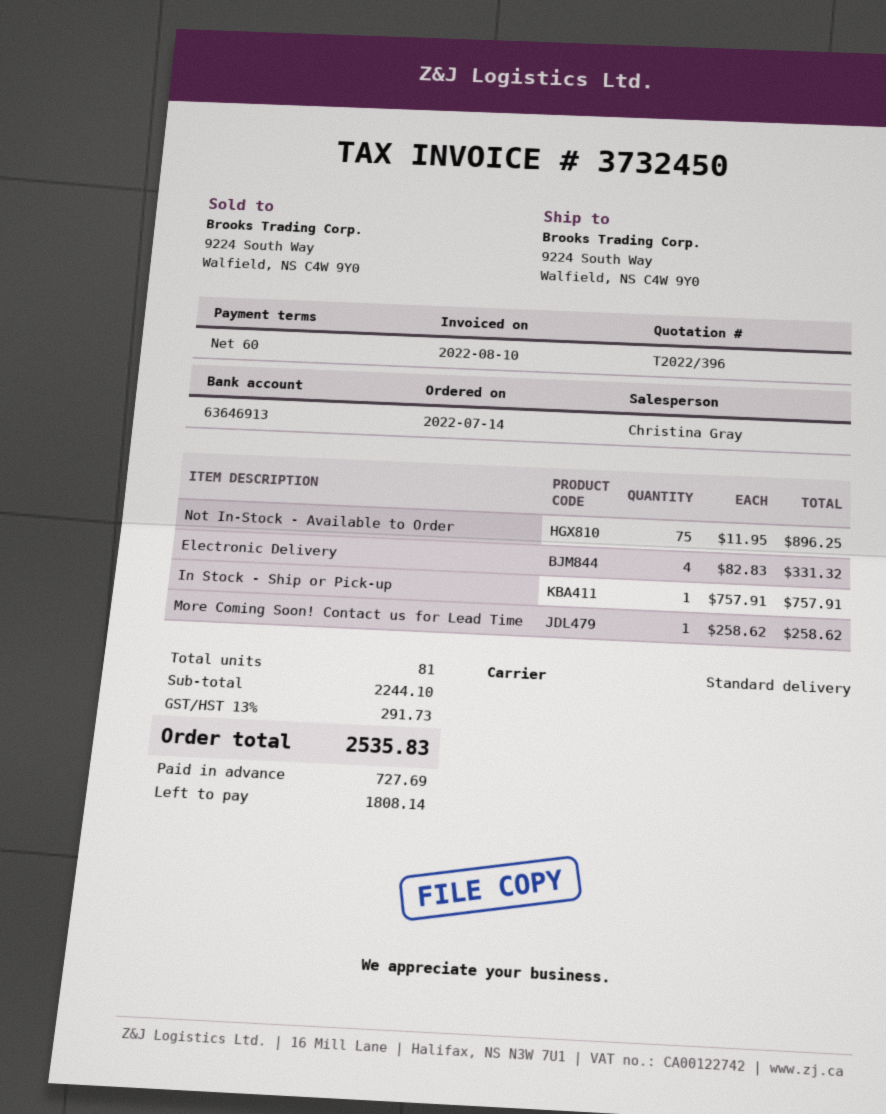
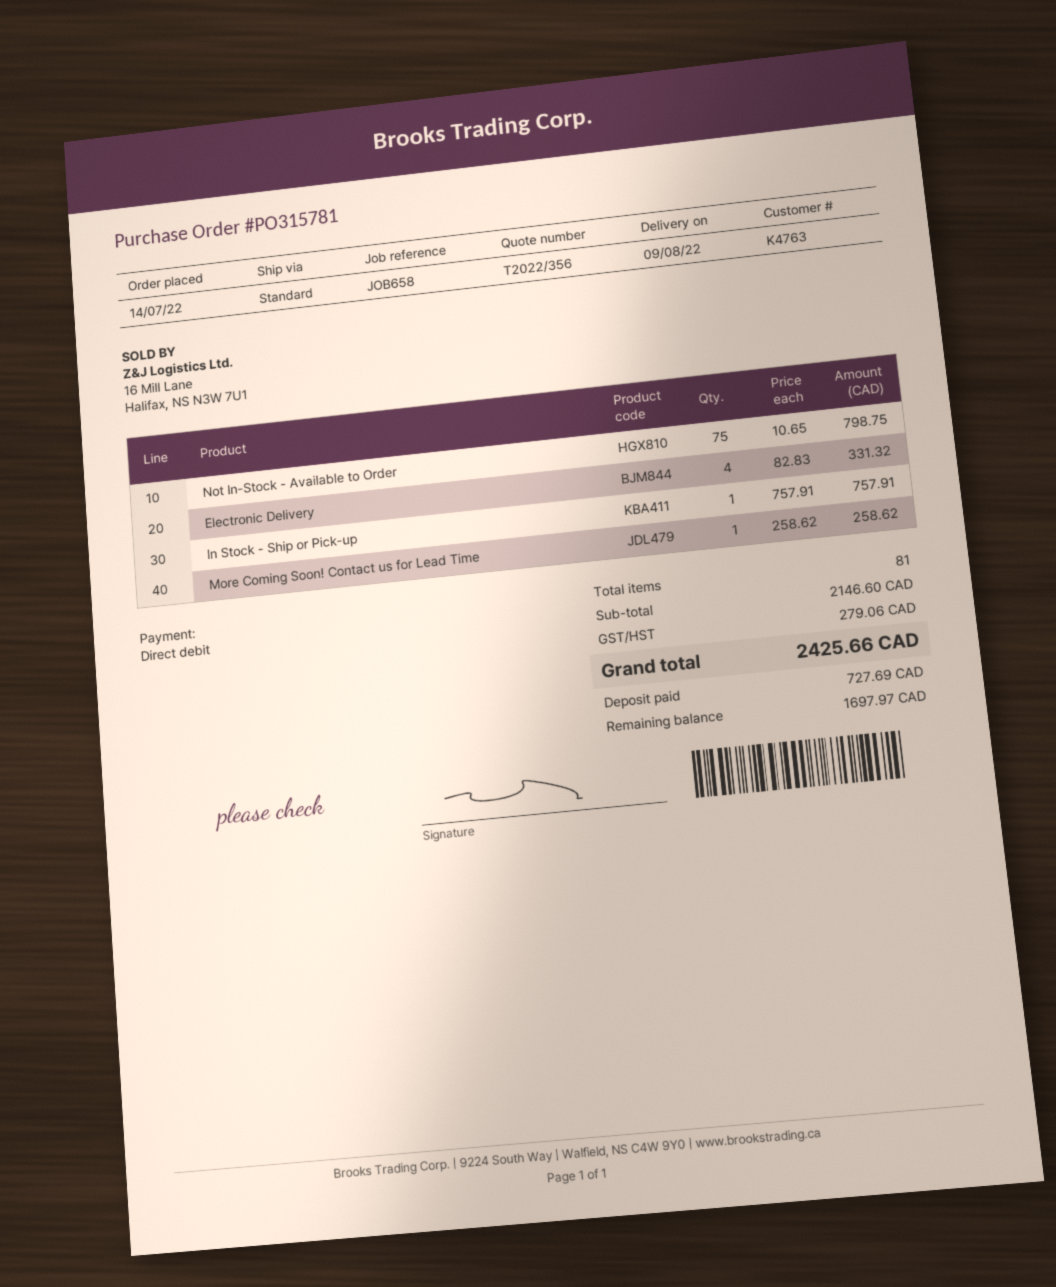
quote number: T2022/396 -> T2022/356
Not In-Stock - Available to Order: 75 x 11.95 = 896.25 -> 75 x 10.65 = 798.75
subtotal: 2244.10 -> 2146.60
tax: 291.73 -> 279.06
total: 2535.83 -> 2425.66
balance: 1808.14 -> 1697.97

